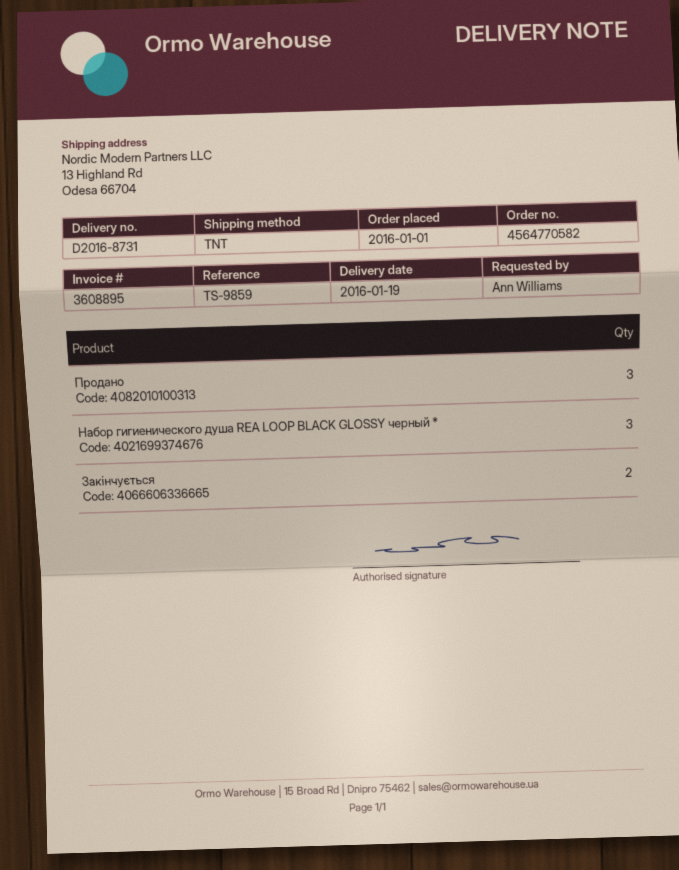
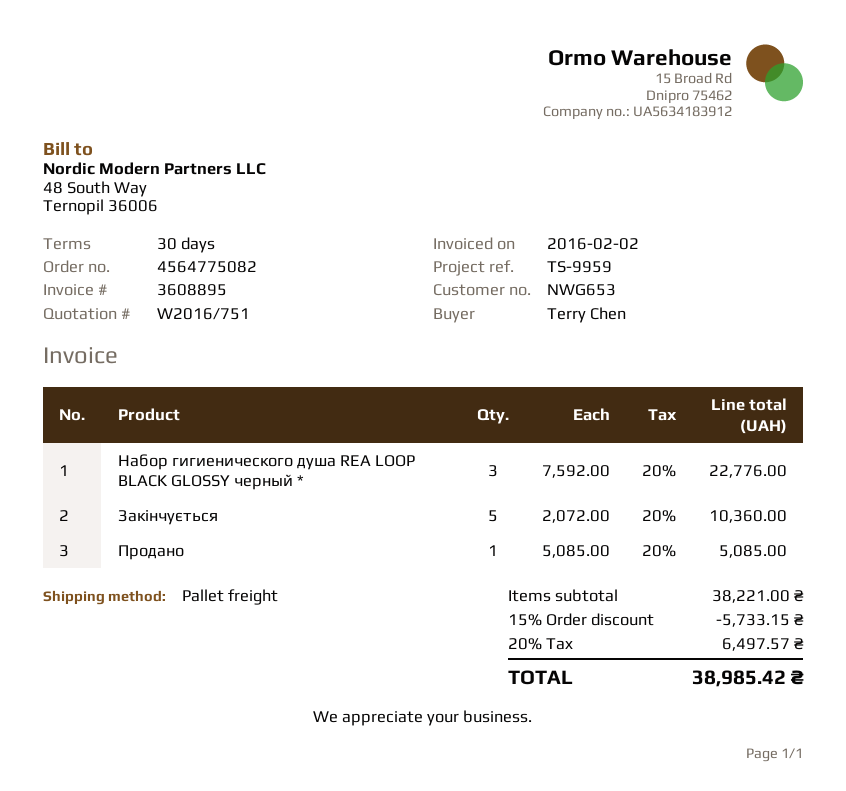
order number: 4564770582 -> 4564775082
reference: TS-9859 -> TS-9959
ordered by: Ann Williams -> Terry Chen
shipping method: TNT -> pallet freight
Продано: 3 -> 1
Закінчується: 2 -> 5

